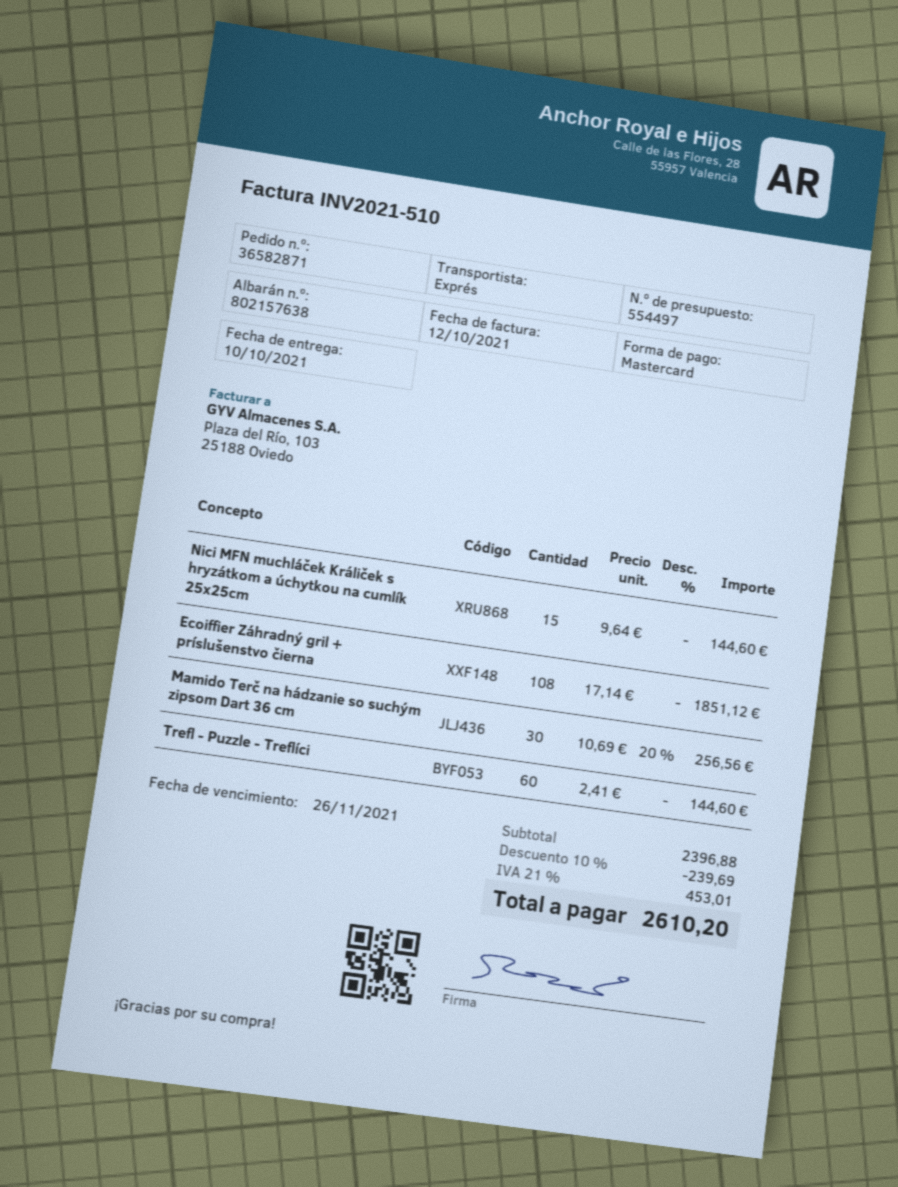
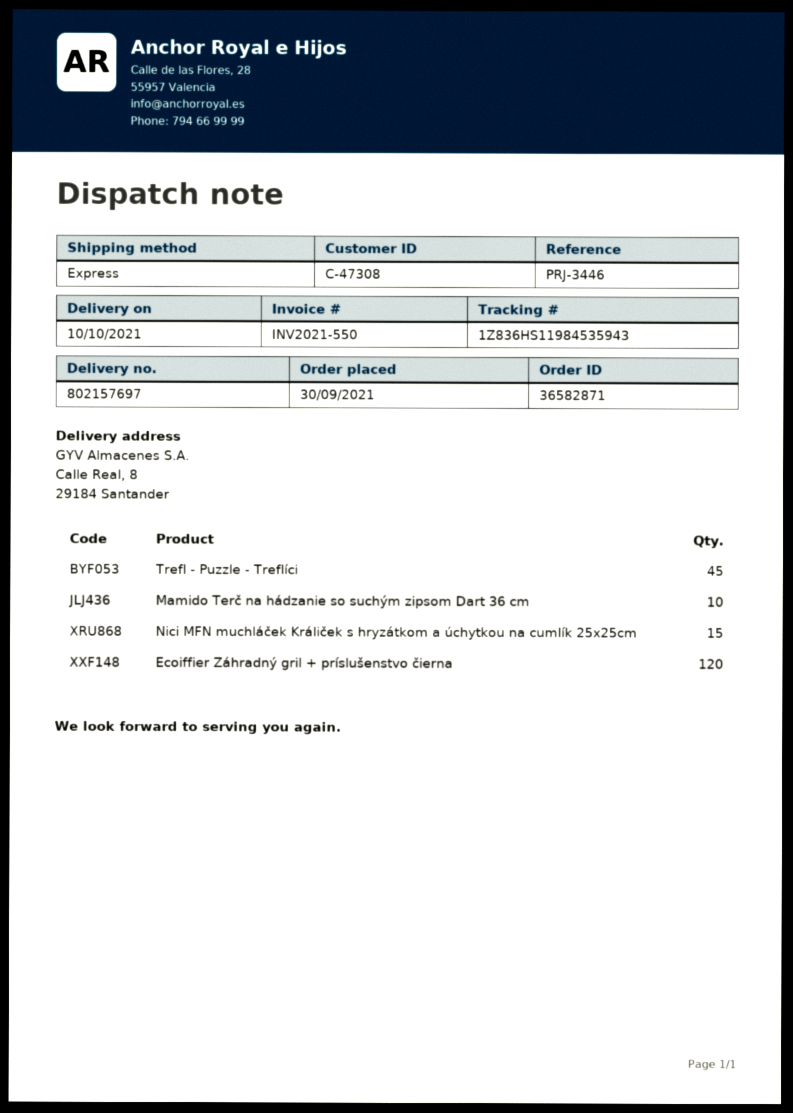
delivery note number: 802157638 -> 802157697
invoice number: INV2021-510 -> INV2021-550
Ecoiffier Záhradný gril + príslušenstvo čierna: 108 -> 120
Mamido Terč na hádzanie so suchým zipsom Dart 36 cm: 30 -> 10
Trefl - Puzzle - Treflíci: 60 -> 45

